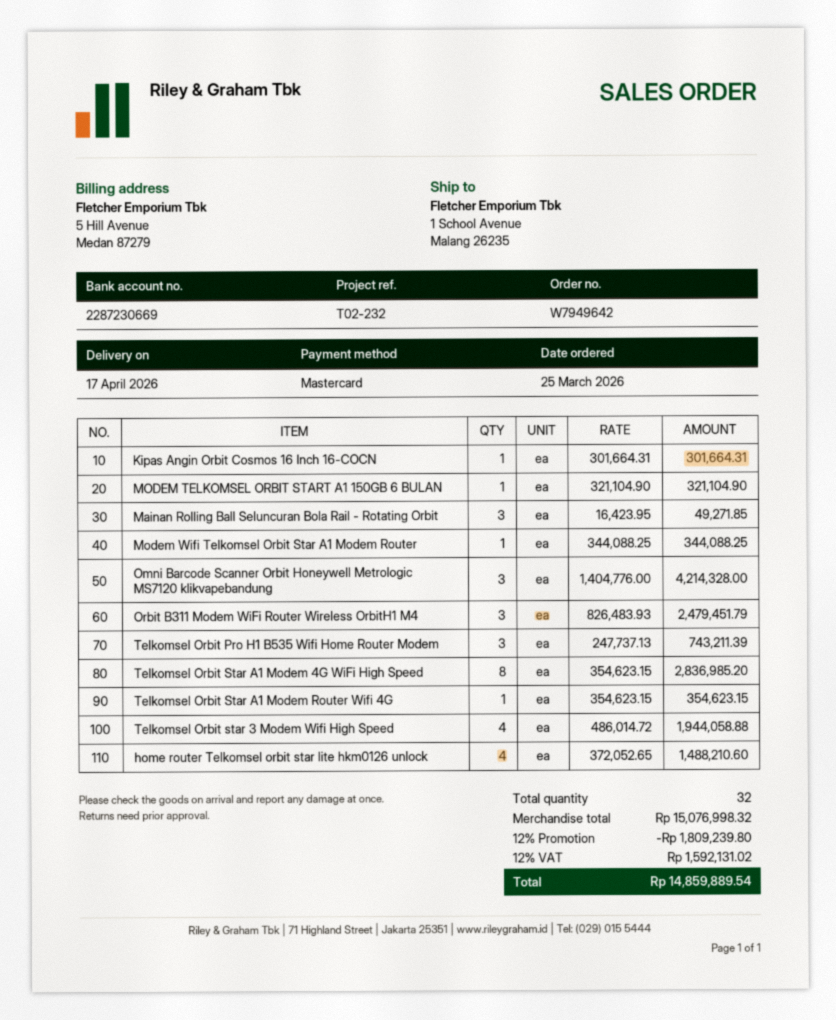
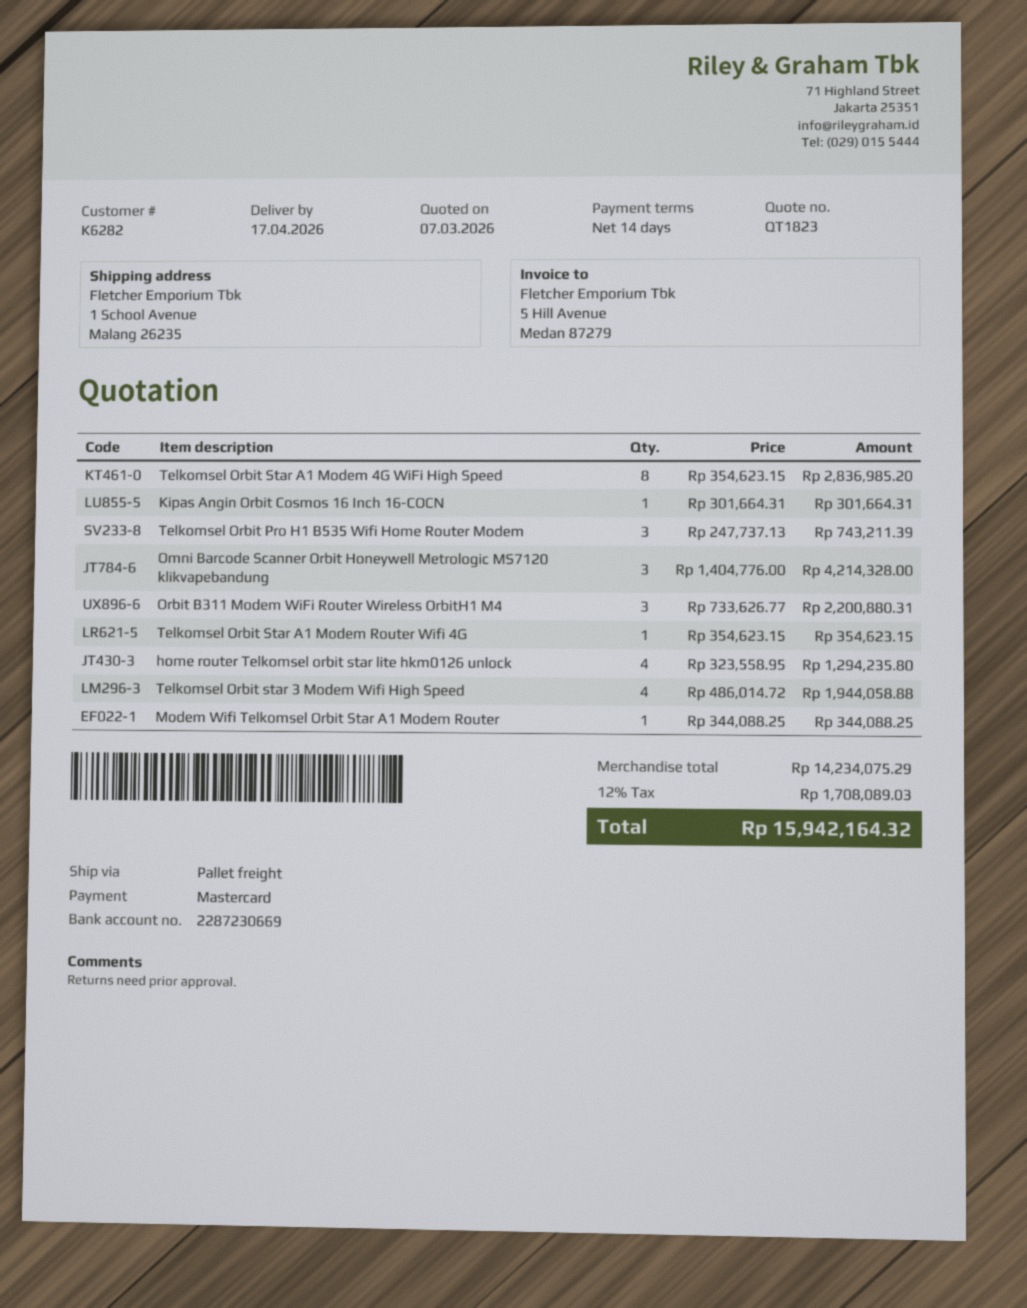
MODEM TELKOMSEL ORBIT START A1 150GB 6 BULAN: 1 x 321104.90 = 321104.90 -> none
Mainan Rolling Ball Seluncuran Bola Rail - Rotating Orbit: 3 x 16423.95 = 49271.85 -> none
Orbit B311 Modem WiFi Router Wireless OrbitH1 M4: 3 x 826483.93 = 2479451.79 -> 3 x 733626.77 = 2200880.31
home router Telkomsel orbit star lite hkm0126 unlock: 4 x 372052.65 = 1488210.60 -> 4 x 323558.95 = 1294235.80
subtotal: 15076998.32 -> 14234075.29
discount: 12% = 1809239.80 -> none
tax: 12% = 1592131.02 -> 12% = 1708089.03
total: 14859889.54 -> 15942164.32

